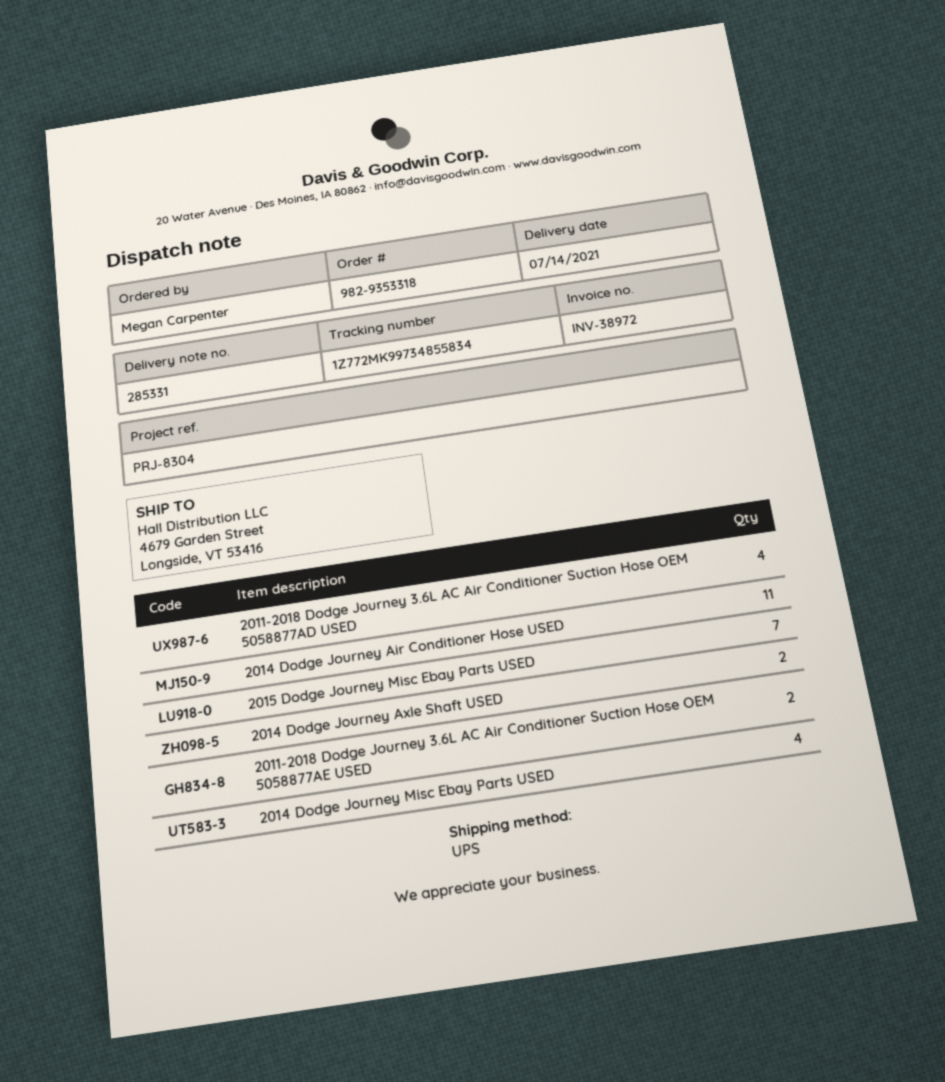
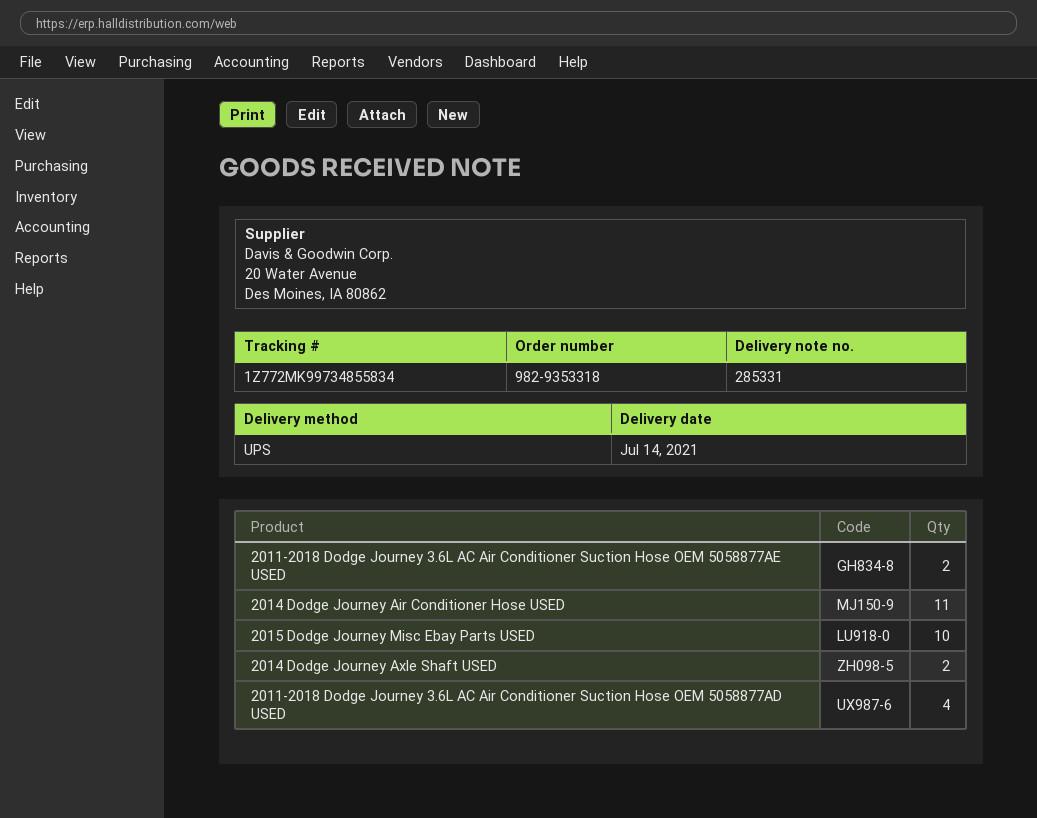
2015 Dodge Journey Misc Ebay Parts USED: 7 -> 10
2014 Dodge Journey Misc Ebay Parts USED: 4 -> none

